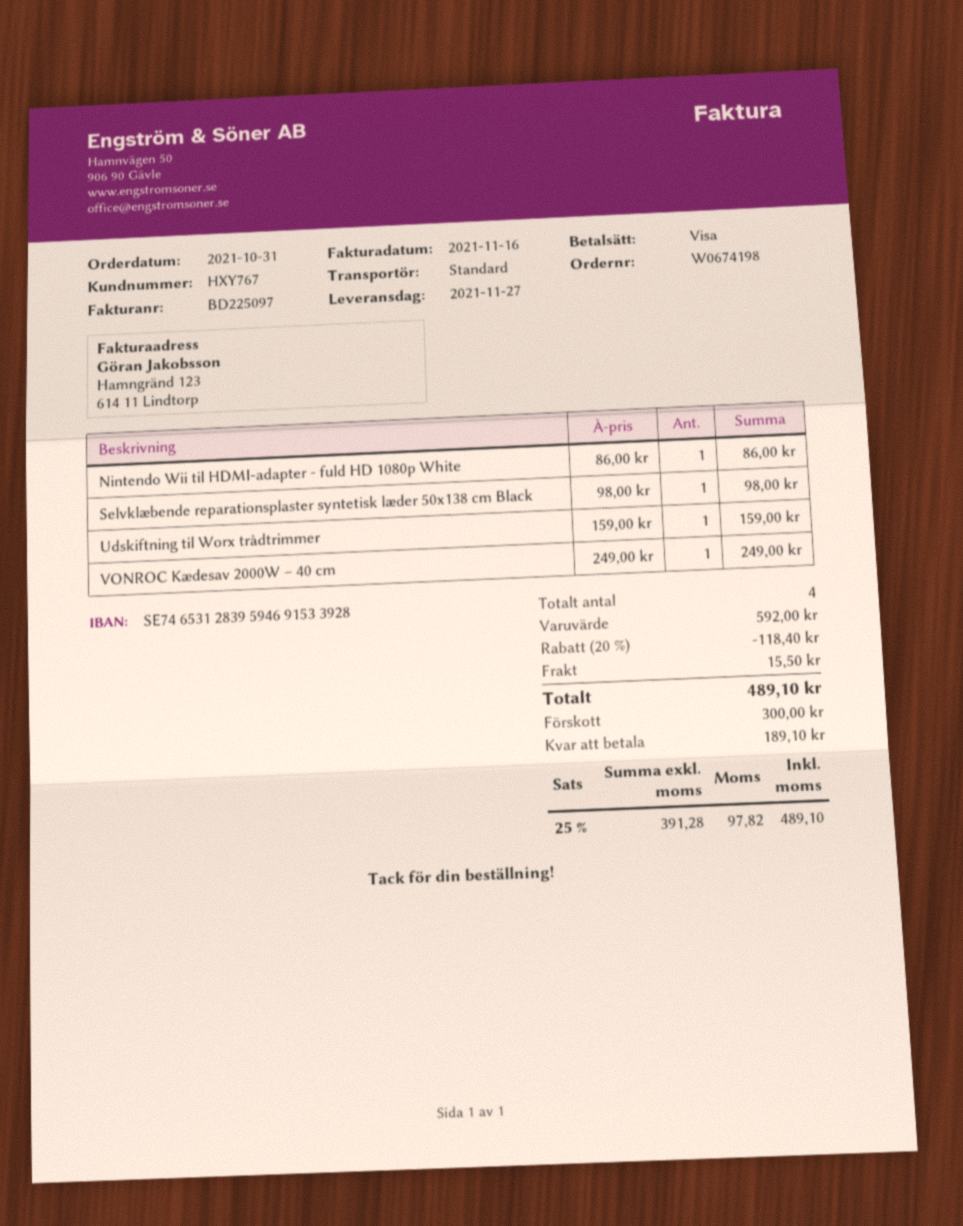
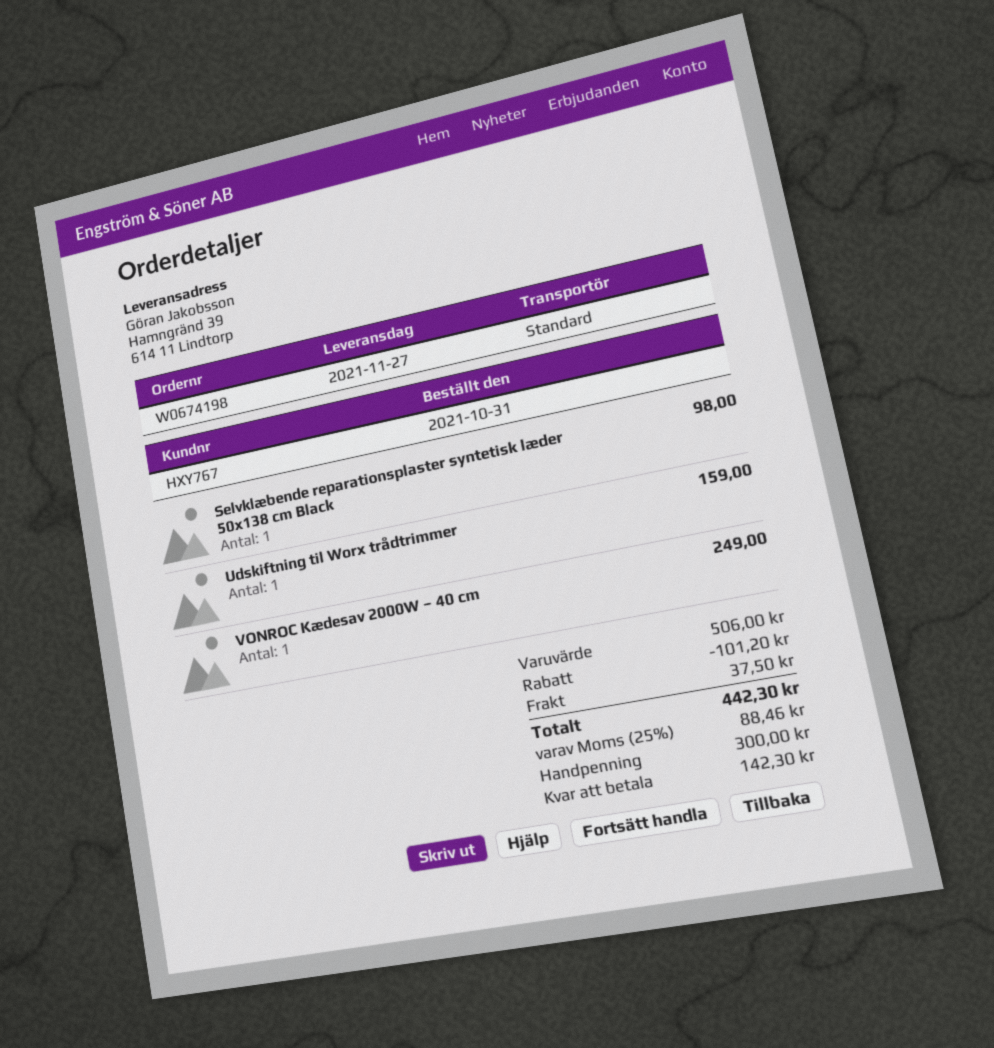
Nintendo Wii til HDMI-adapter - fuld HD 1080p White: 1 for 86.00 -> none
subtotal: 592.00 -> 506.00
discount: 118.40 -> 101.20
shipping: 15.50 -> 37.50
tax: 25% = 97.82 -> 25% = 88.46
total: 489.10 -> 442.30
balance: 189.10 -> 142.30

